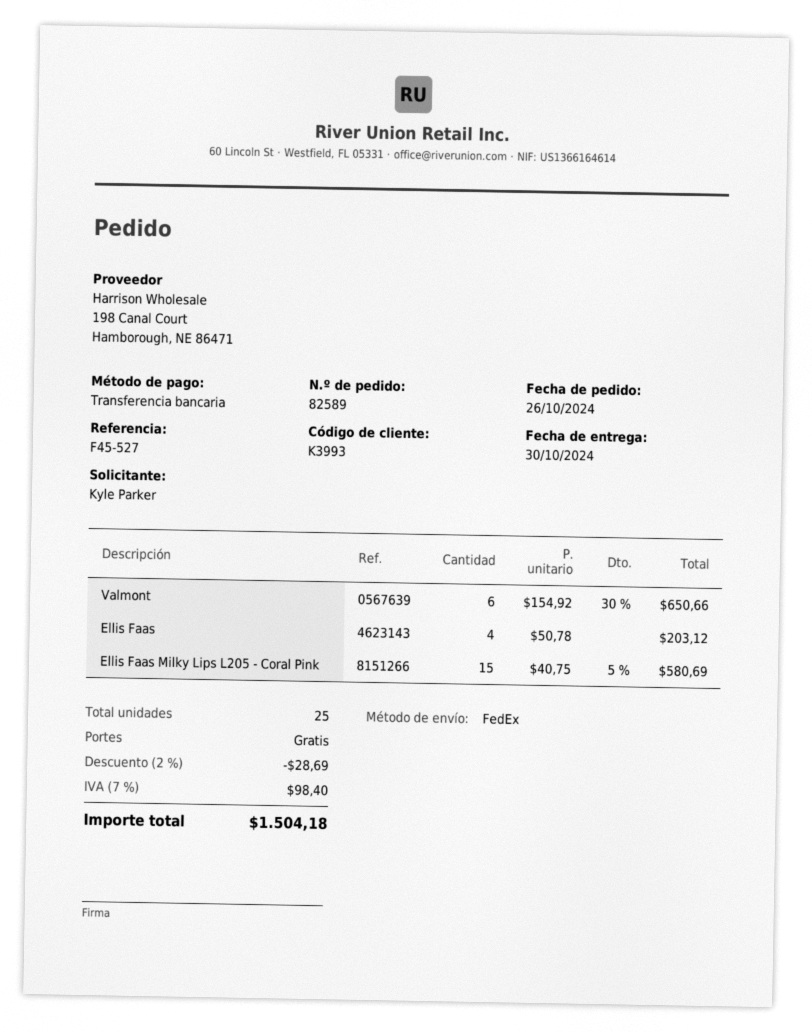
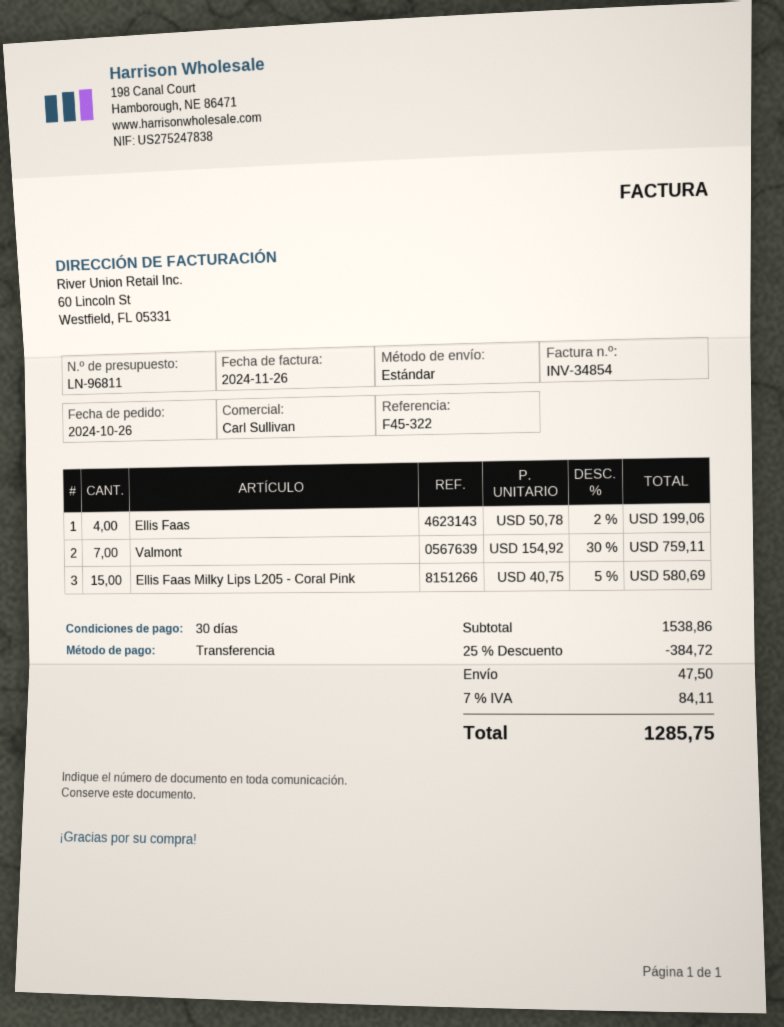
reference: F45-527 -> F45-322
shipping method: FedEx -> standard
Valmont: 6 x 154.92 - 30% = 650.66 -> 7 x 154.92 - 30% = 759.11
Ellis Faas: 4 x 50.78 = 203.12 -> 4 x 50.78 - 2% = 199.06
discount: 2% = 28.69 -> 25% = 384.72
shipping: 0.00 -> 47.50
tax: 7% = 98.40 -> 7% = 84.11
total: 1504.18 -> 1285.75

